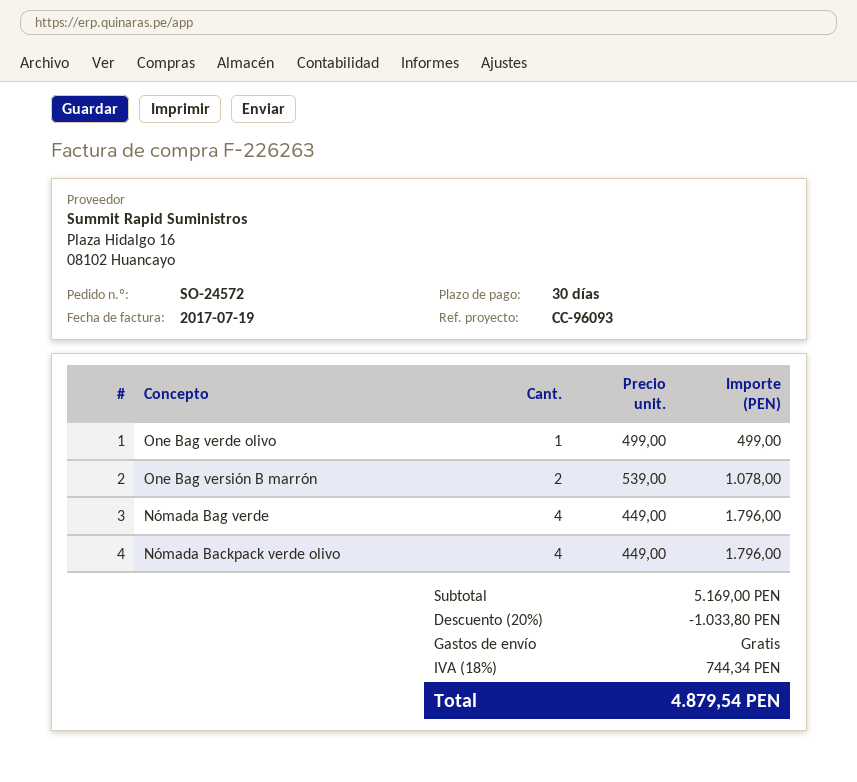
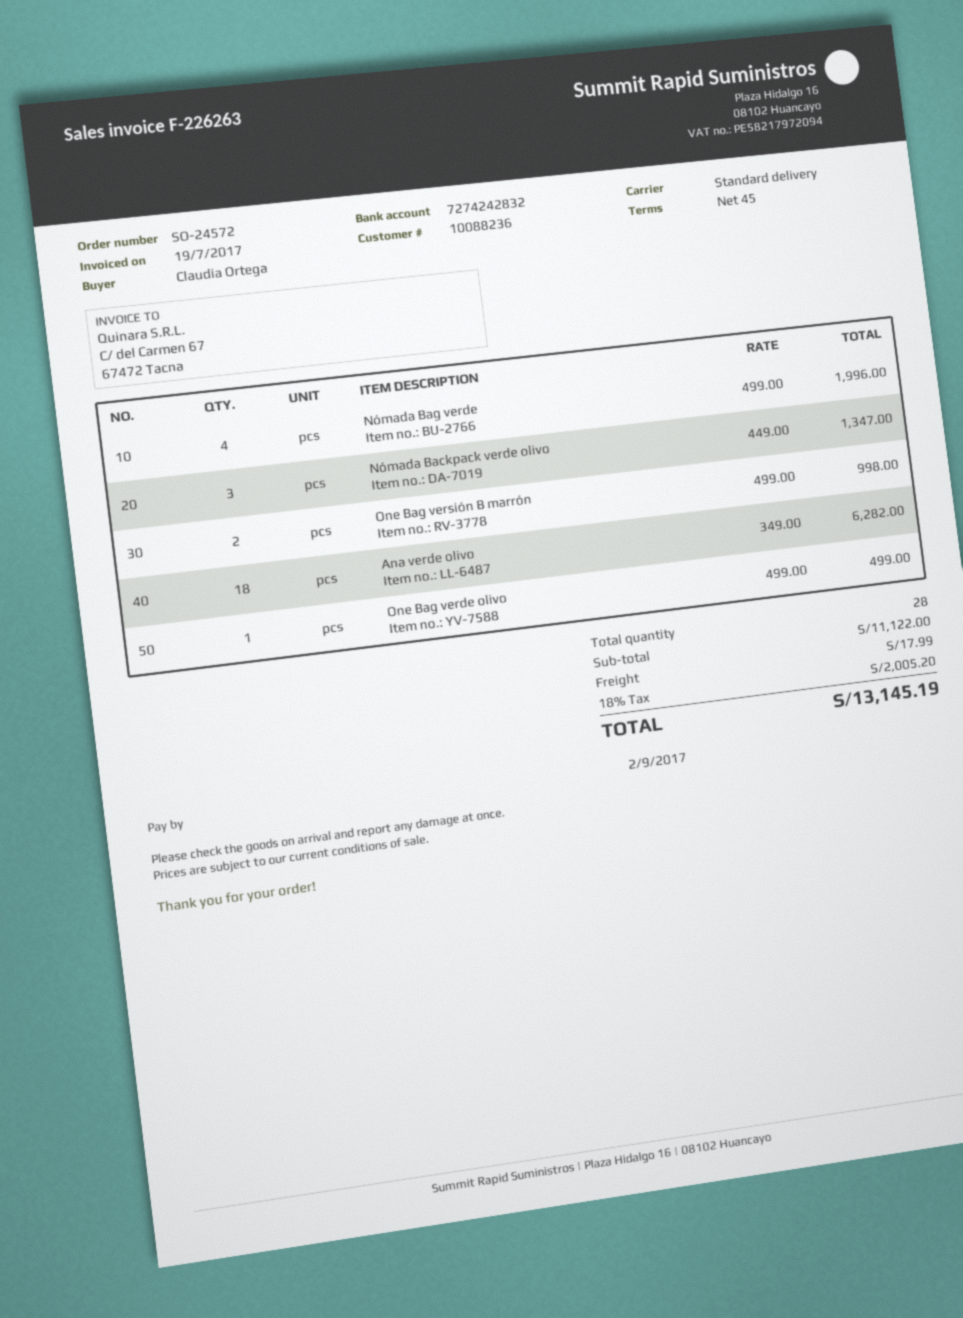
payment terms: 30 days -> 45 days
One Bag versión B marrón: 2 x 539.00 = 1078.00 -> 2 x 499.00 = 998.00
Nómada Bag verde: 4 x 449.00 = 1796.00 -> 4 x 499.00 = 1996.00
Nómada Backpack verde olivo: 4 x 449.00 = 1796.00 -> 3 x 449.00 = 1347.00
Ana verde olivo: none -> 18 x 349.00 = 6282.00
subtotal: 5169.00 -> 11122.00
discount: 20% = 1033.80 -> none
shipping: 0.00 -> 17.99
tax: 18% = 744.34 -> 18% = 2005.20
total: 4879.54 -> 13145.19

